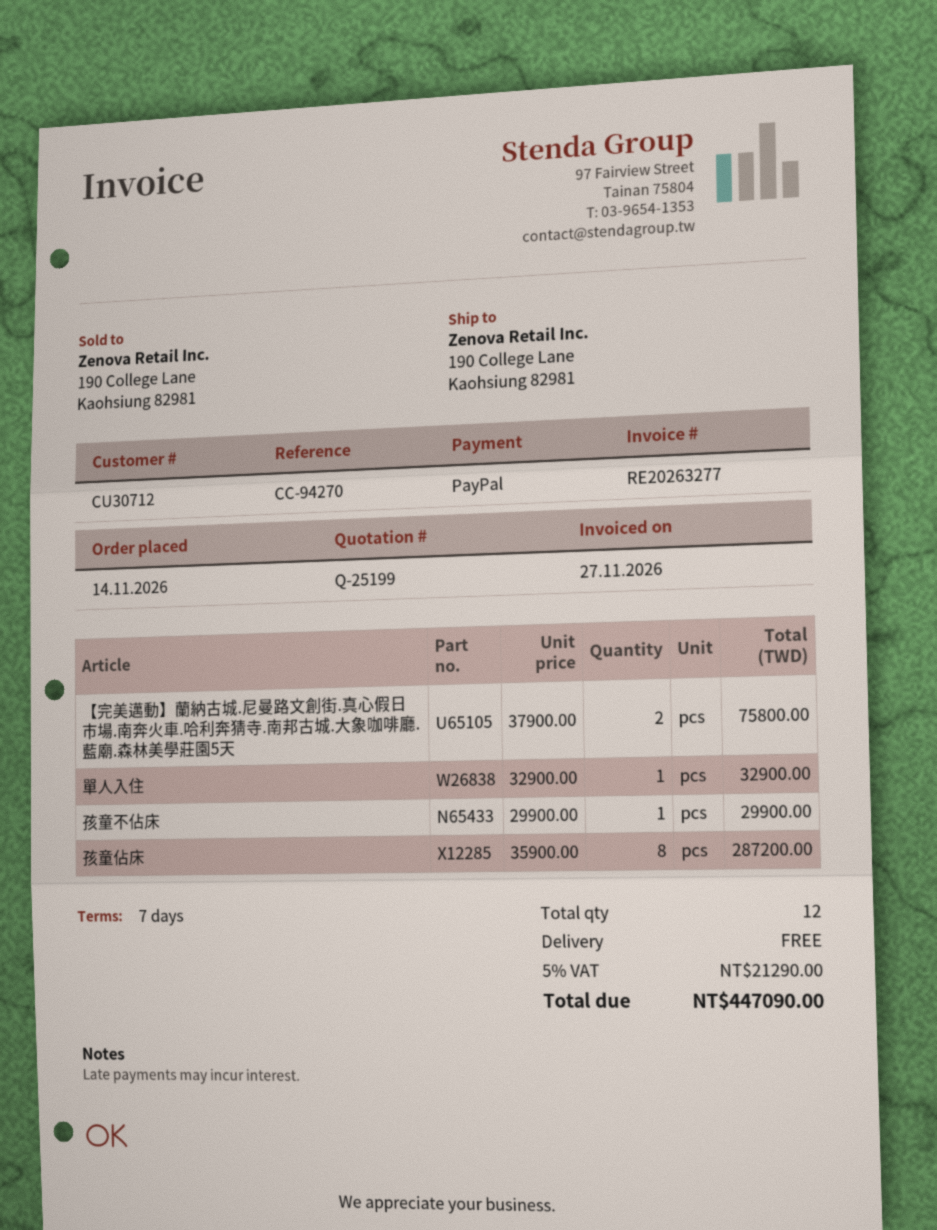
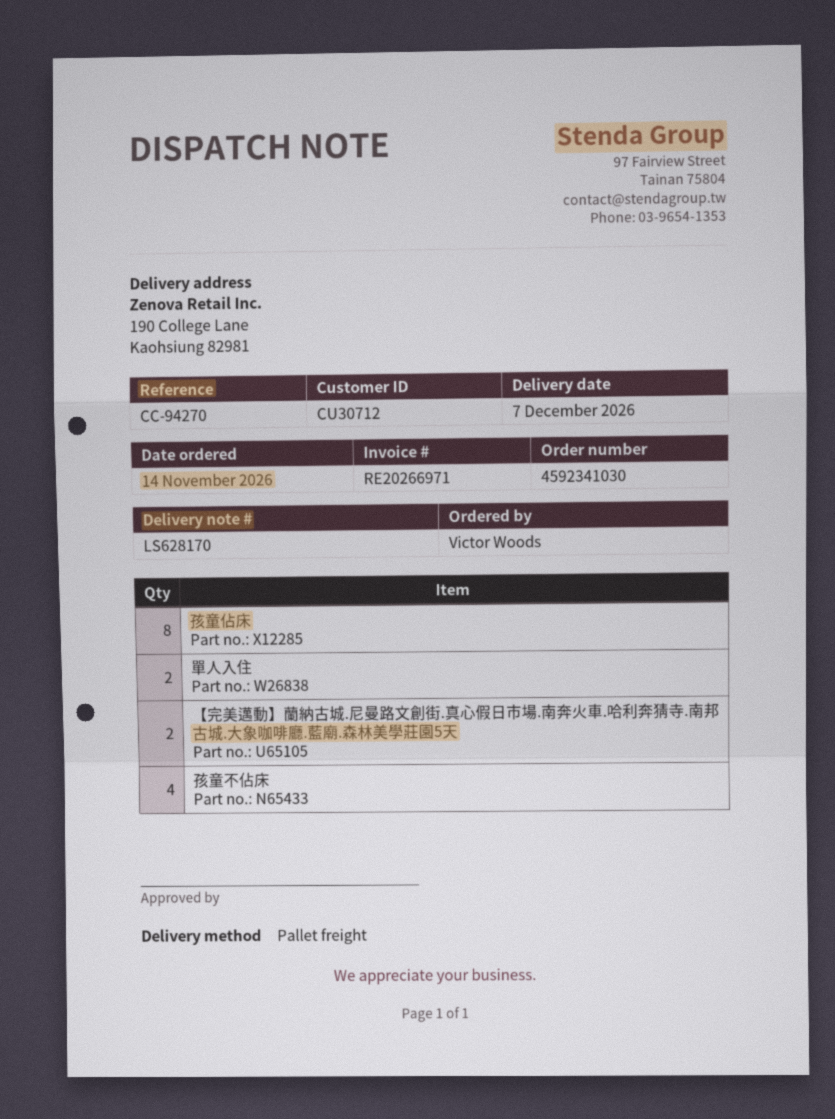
invoice number: RE20263277 -> RE20266971
單人入住: 1 -> 2
孩童不佔床: 1 -> 4

